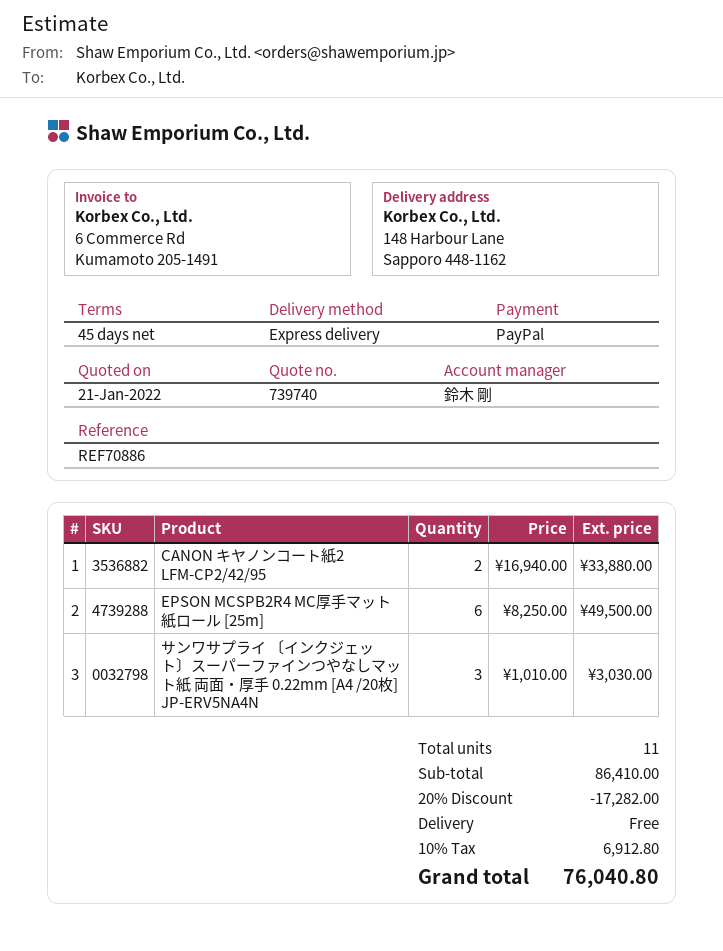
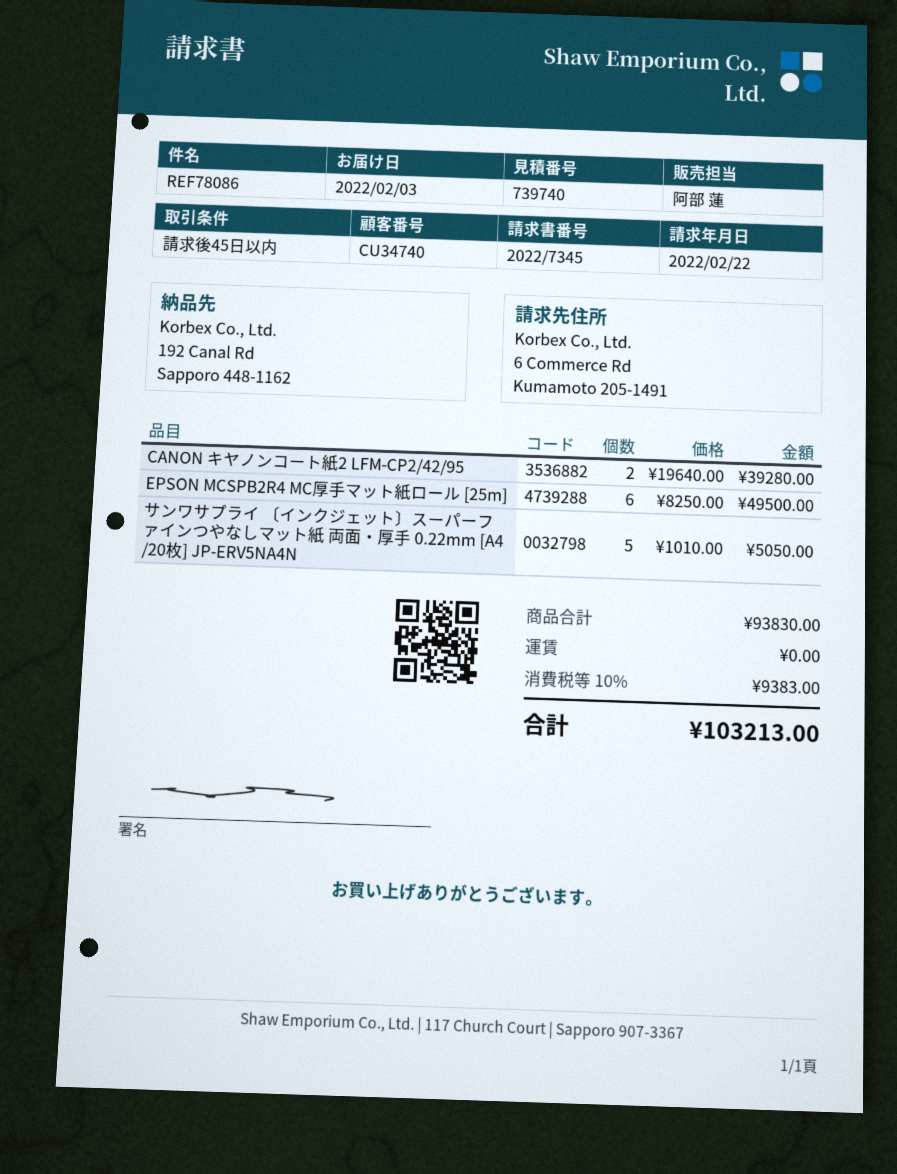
reference: REF70886 -> REF78086
sales rep: 鈴木 剛 -> 阿部 蓮
ship to: 148 Harbour Lane, Sapporo 448-1162 -> 192 Canal Rd, Sapporo 448-1162
CANON キヤノンコート紙2 LFM-CP2/42/95: 2 x 16940.00 = 33880.00 -> 2 x 19640.00 = 39280.00
サンワサプライ 〔インクジェット〕スーパーファインつやなしマット紙 両面・厚手 0.22mm [A4 /20枚] JP-ERV5NA4N: 3 x 1010.00 = 3030.00 -> 5 x 1010.00 = 5050.00
subtotal: 86410.00 -> 93830.00
discount: 20% = 17282.00 -> none
tax: 10% = 6912.80 -> 10% = 9383.00
total: 76040.80 -> 103213.00

